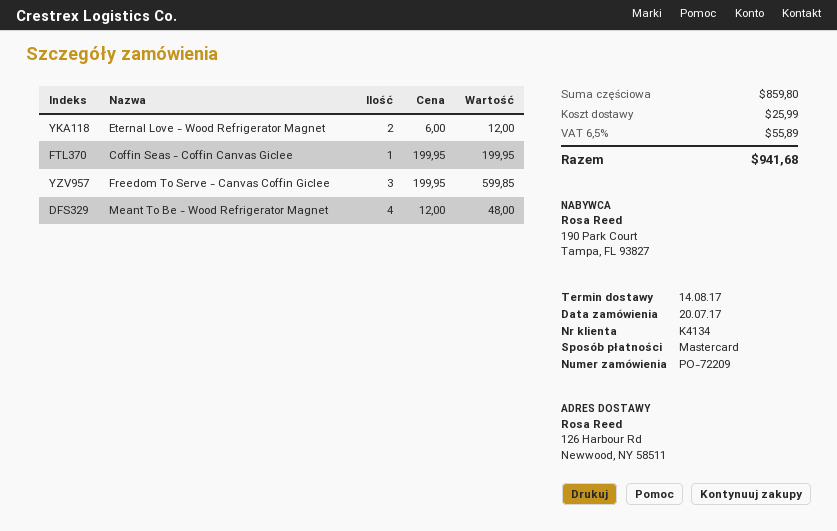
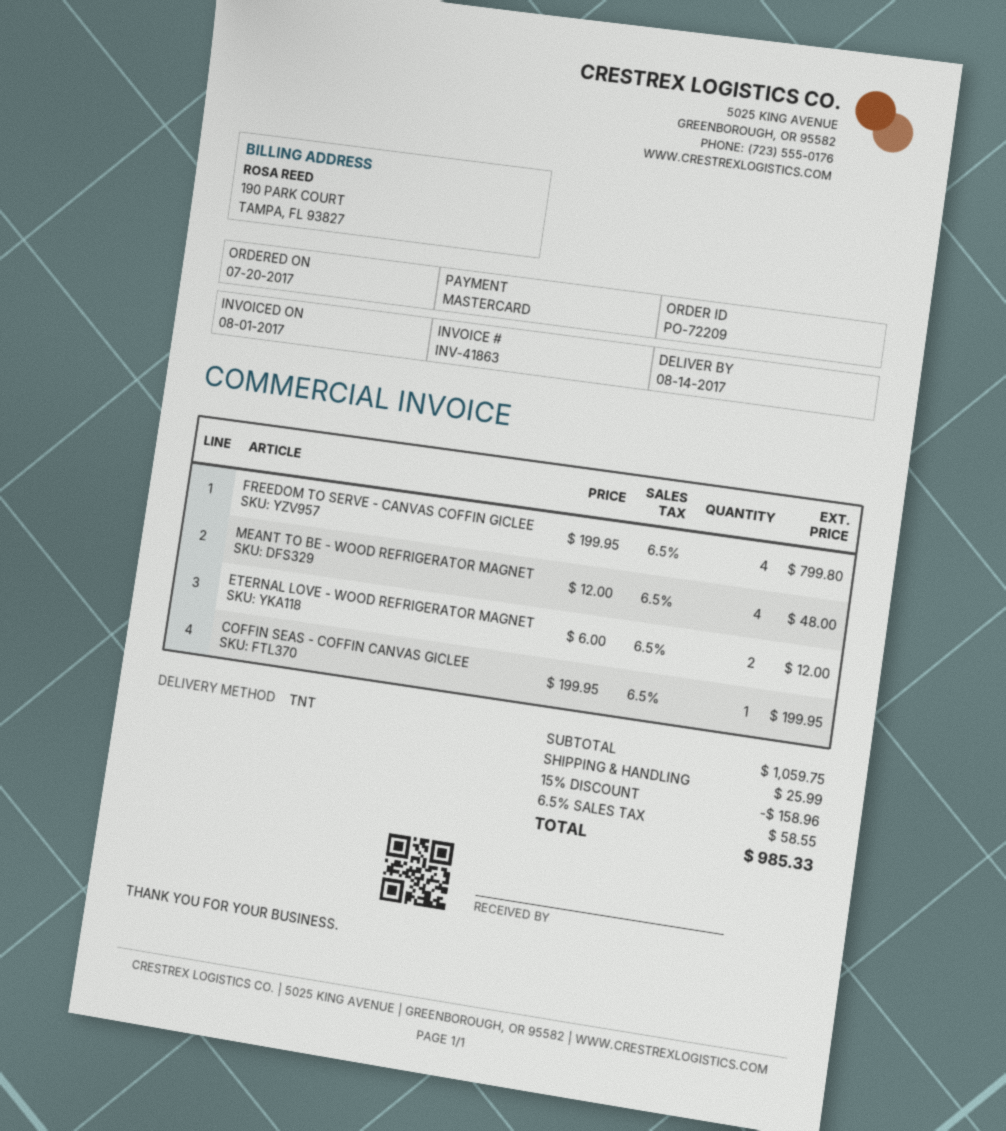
Freedom To Serve - Canvas Coffin Giclee: 3 x 199.95 = 599.85 -> 4 x 199.95 = 799.80
subtotal: 859.80 -> 1059.75
discount: none -> 15% = 158.96
tax: 6.5% = 55.89 -> 6.5% = 58.55
total: 941.68 -> 985.33

